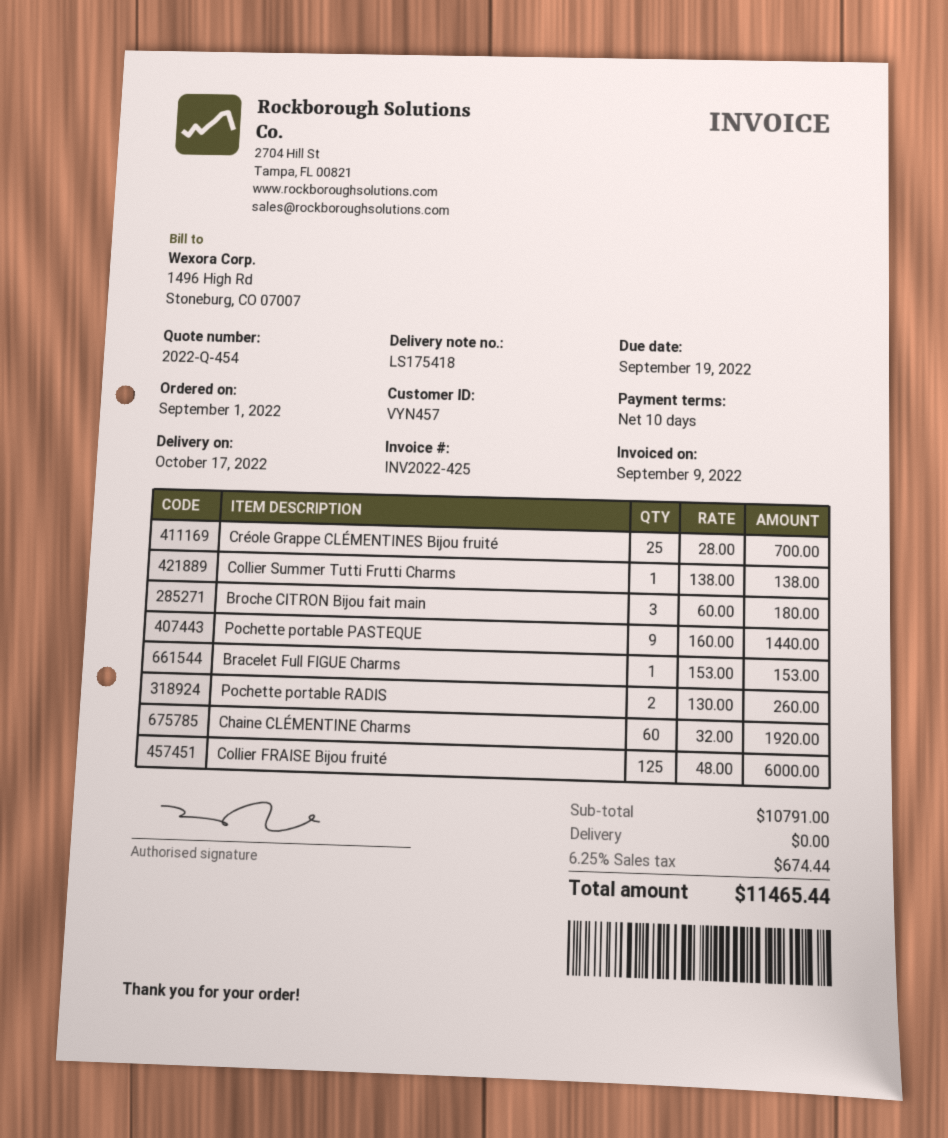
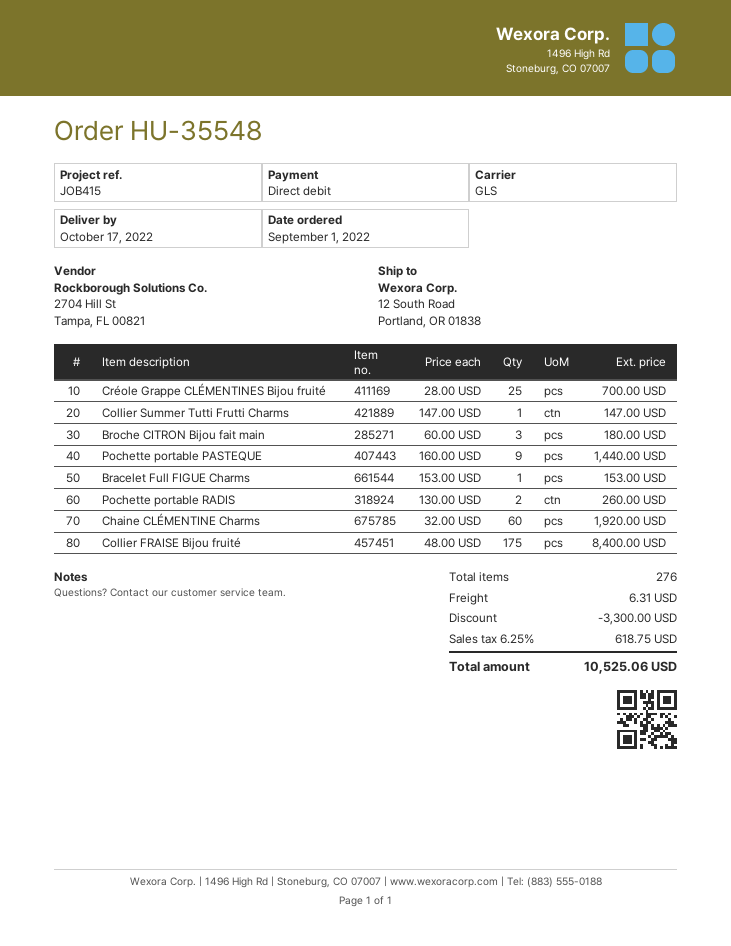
Collier Summer Tutti Frutti Charms: 1 x 138.00 = 138.00 -> 1 x 147.00 = 147.00
Collier FRAISE Bijou fruité: 125 x 48.00 = 6000.00 -> 175 x 48.00 = 8400.00
discount: none -> 3300.00
shipping: 0.00 -> 6.31
tax: 6.25% = 674.44 -> 6.25% = 618.75
total: 11465.44 -> 10525.06

